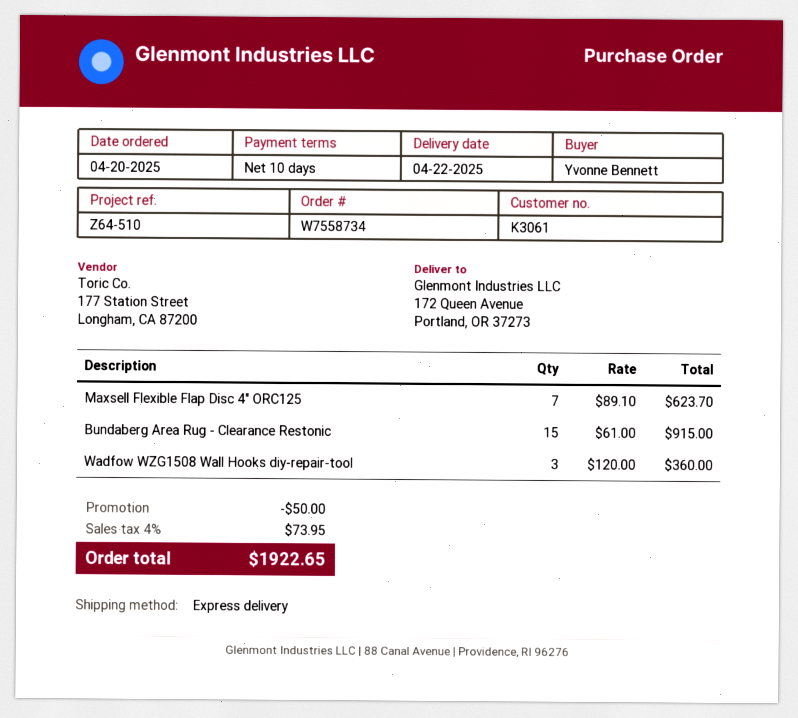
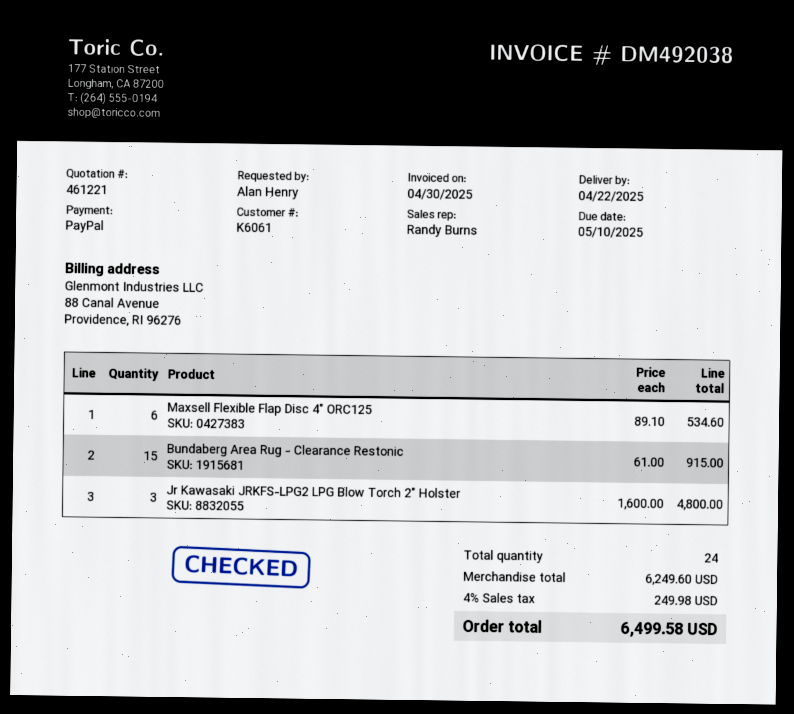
customer number: K3061 -> K6061
ordered by: Yvonne Bennett -> Alan Henry
Maxsell Flexible Flap Disc 4" ORC125: 7 x 89.10 = 623.70 -> 6 x 89.10 = 534.60
Wadfow WZG1508 Wall Hooks diy-repair-tool: 3 x 120.00 = 360.00 -> none
Jr Kawasaki JRKFS-LPG2 LPG Blow Torch 2" Holster: none -> 3 x 1600.00 = 4800.00
discount: 50.00 -> none
tax: 4% = 73.95 -> 4% = 249.98
total: 1922.65 -> 6499.58

